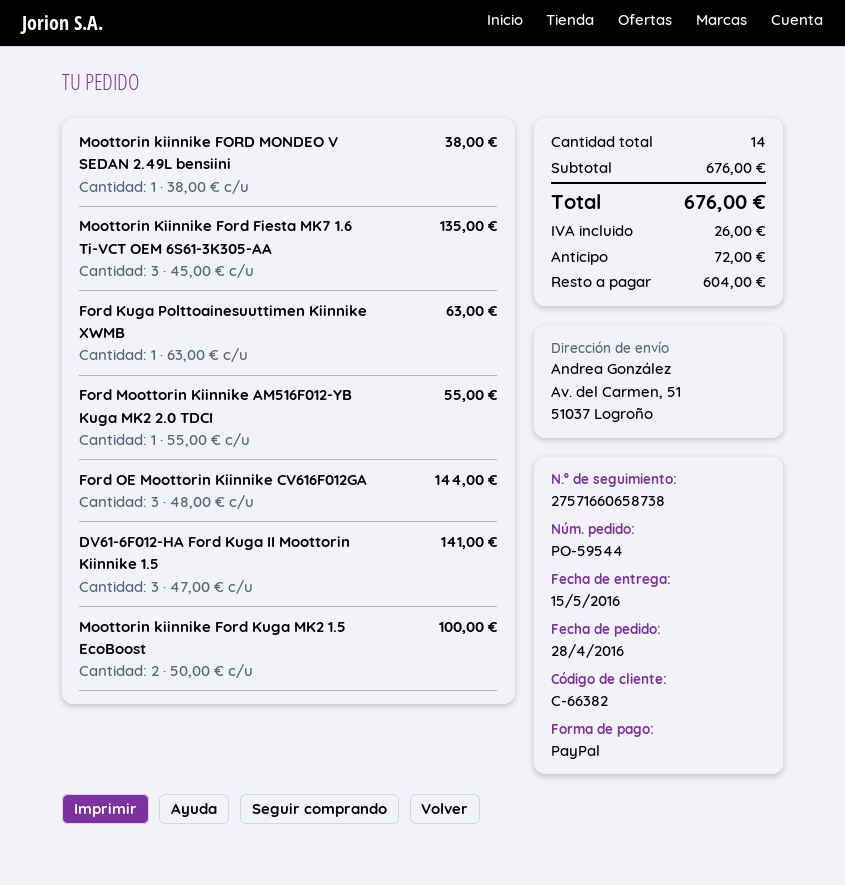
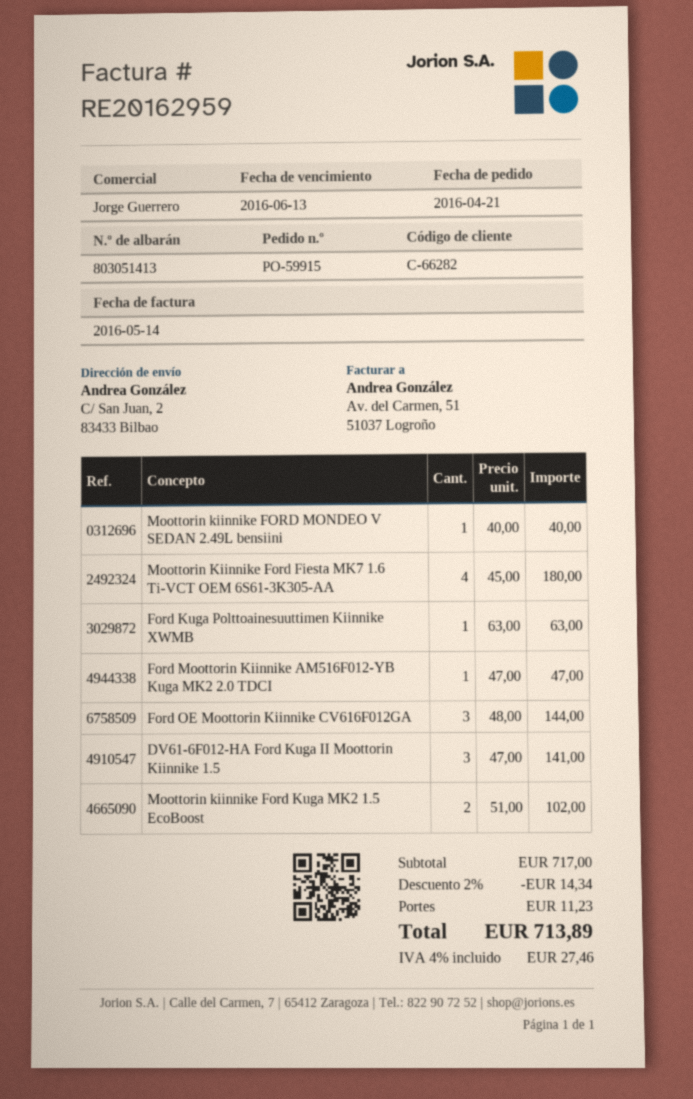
order number: PO-59544 -> PO-59915
order date: 2016-04-28 -> 2016-04-21
customer number: C-66382 -> C-66282
ship to: Av. del Carmen, 51, 51037 Logroño -> C/ San Juan, 2, 83433 Bilbao
Moottorin kiinnike FORD MONDEO V SEDAN 2.49L bensiini: 1 x 38.00 = 38.00 -> 1 x 40.00 = 40.00
Moottorin Kiinnike Ford Fiesta MK7 1.6 Ti-VCT OEM 6S61-3K305-AA: 3 x 45.00 = 135.00 -> 4 x 45.00 = 180.00
Ford Moottorin Kiinnike AM516F012-YB Kuga MK2 2.0 TDCI: 1 x 55.00 = 55.00 -> 1 x 47.00 = 47.00
Moottorin kiinnike Ford Kuga MK2 1.5 EcoBoost: 2 x 50.00 = 100.00 -> 2 x 51.00 = 102.00
subtotal: 676.00 -> 717.00
discount: none -> 2% = 14.34
shipping: none -> 11.23
tax: 26.00 -> 27.46
total: 676.00 -> 713.89

